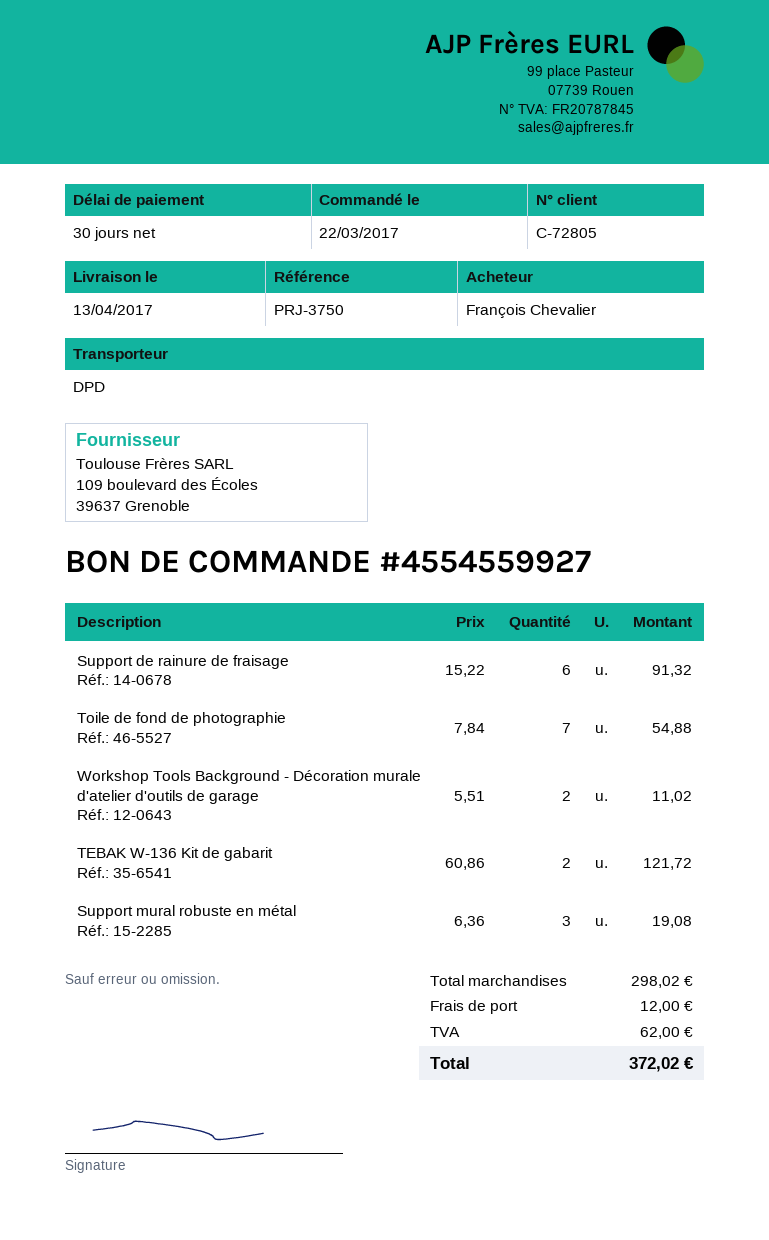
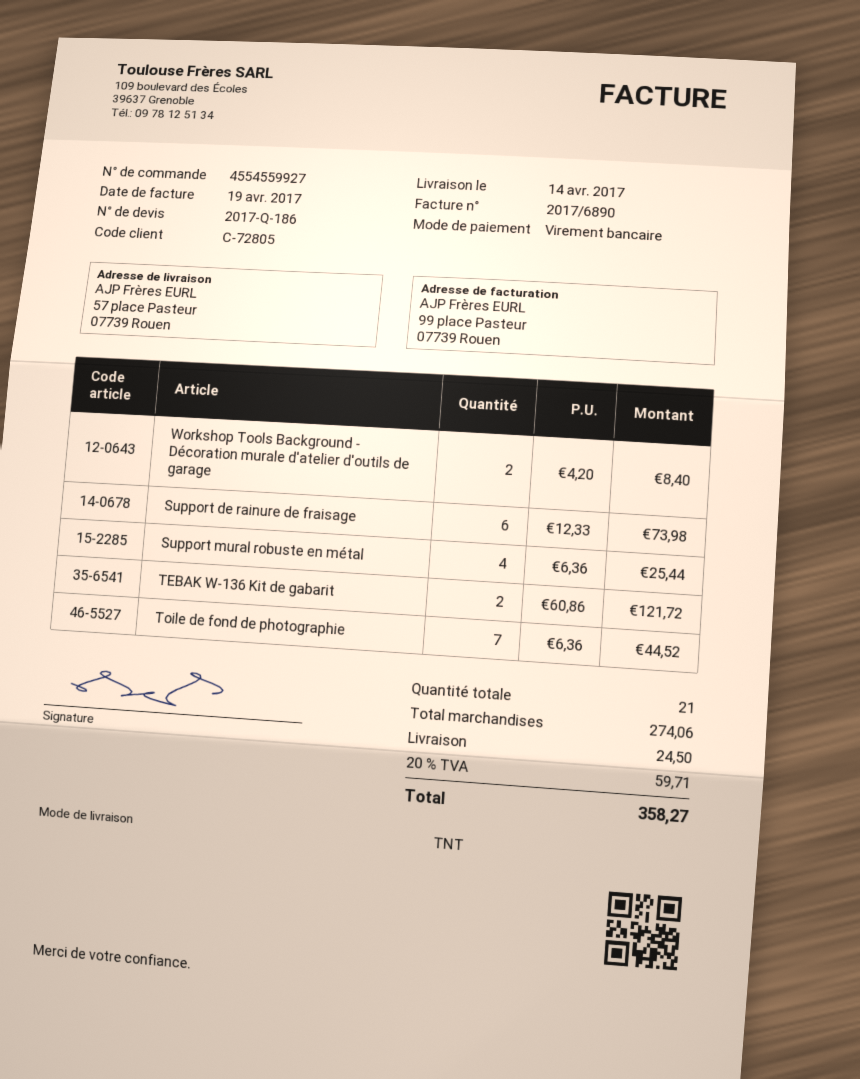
delivery date: 2017-04-13 -> 2017-04-14
shipping method: DPD -> TNT
Support de rainure de fraisage: 6 x 15.22 = 91.32 -> 6 x 12.33 = 73.98
Toile de fond de photographie: 7 x 7.84 = 54.88 -> 7 x 6.36 = 44.52
Workshop Tools Background - Décoration murale d'atelier d'outils de garage: 2 x 5.51 = 11.02 -> 2 x 4.20 = 8.40
Support mural robuste en métal: 3 x 6.36 = 19.08 -> 4 x 6.36 = 25.44
subtotal: 298.02 -> 274.06
shipping: 12.00 -> 24.50
tax: 62.00 -> 59.71
total: 372.02 -> 358.27

